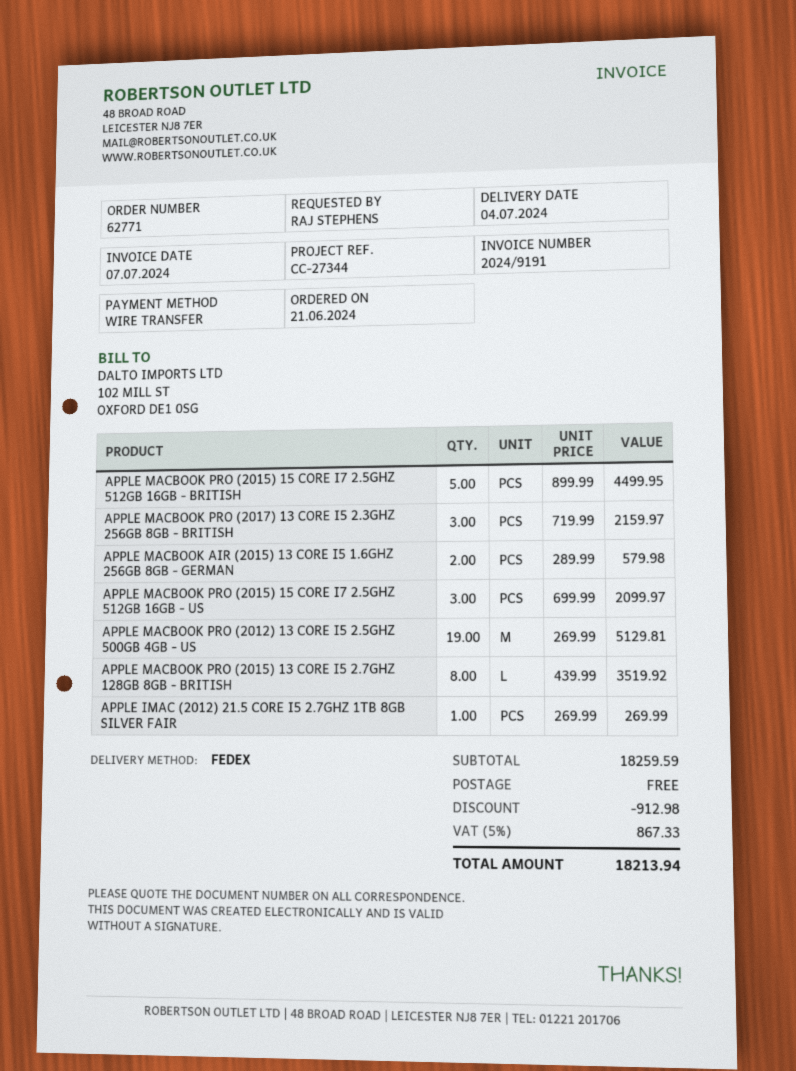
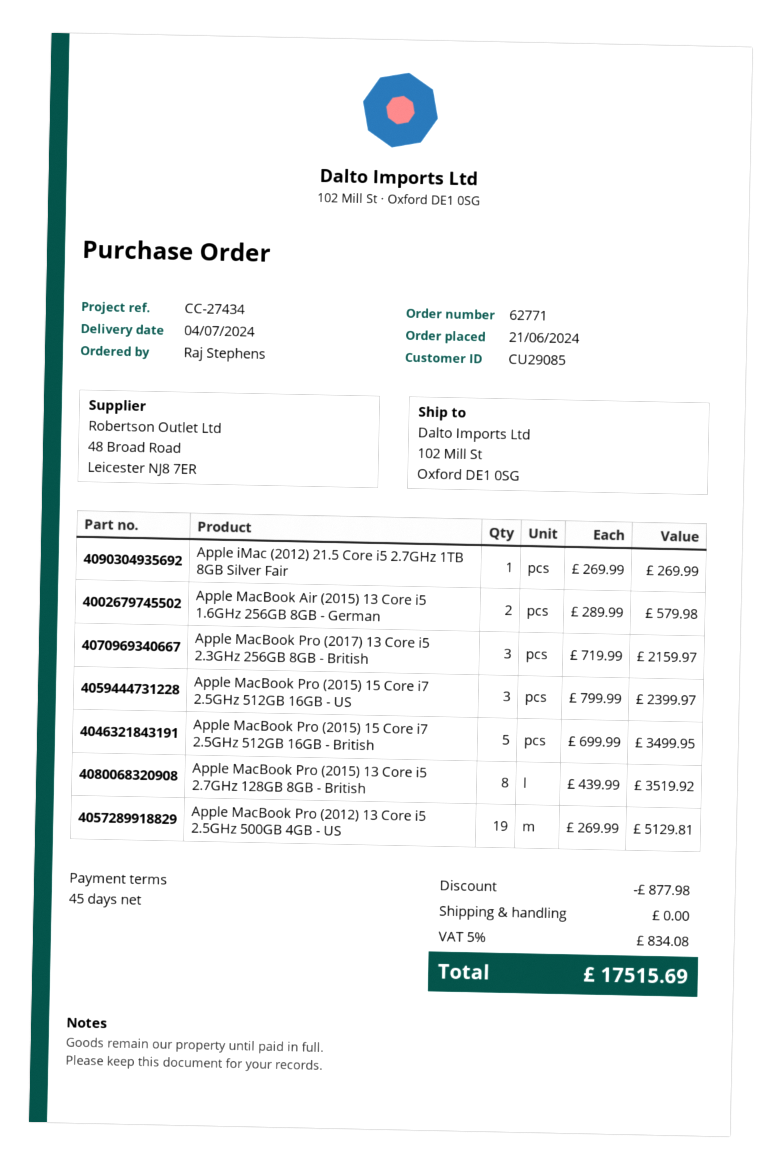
reference: CC-27344 -> CC-27434
APPLE MACBOOK PRO (2015) 15 CORE I7 2.5GHZ 512GB 16GB - BRITISH: 5 x 899.99 = 4499.95 -> 5 x 699.99 = 3499.95
APPLE MACBOOK PRO (2015) 15 CORE I7 2.5GHZ 512GB 16GB - US: 3 x 699.99 = 2099.97 -> 3 x 799.99 = 2399.97
discount: 912.98 -> 877.98
tax: 5% = 867.33 -> 5% = 834.08
total: 18213.94 -> 17515.69

